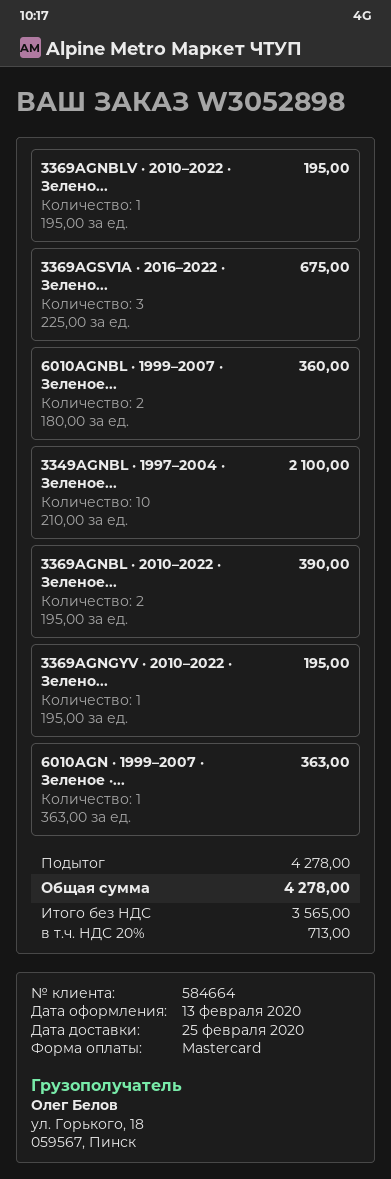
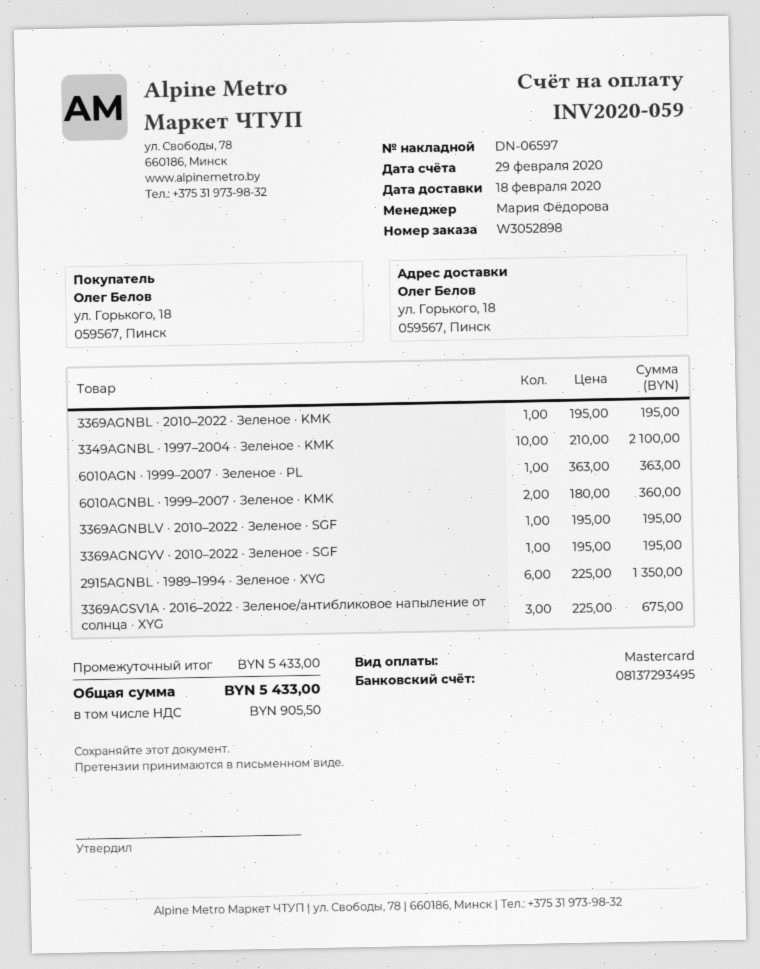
delivery date: 2020-02-25 -> 2020-02-18
3369AGNBL · 2010–2022 · Зеленое...: 2 x 195.00 = 390.00 -> 1 x 195.00 = 195.00
2915AGNBL · 1989–1994 · Зеленое · XYG: none -> 6 x 225.00 = 1350.00
subtotal: 4278.00 -> 5433.00
tax: 713.00 -> 905.50
total: 4278.00 -> 5433.00

